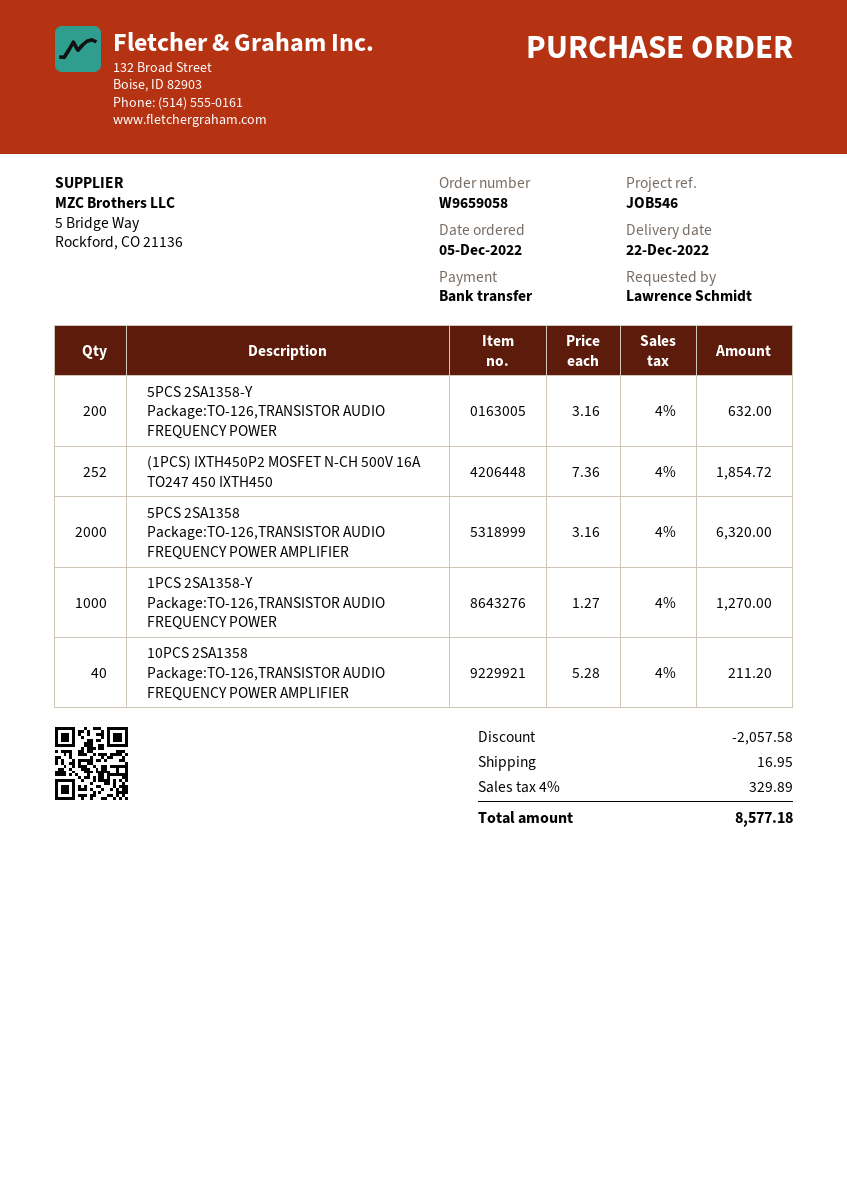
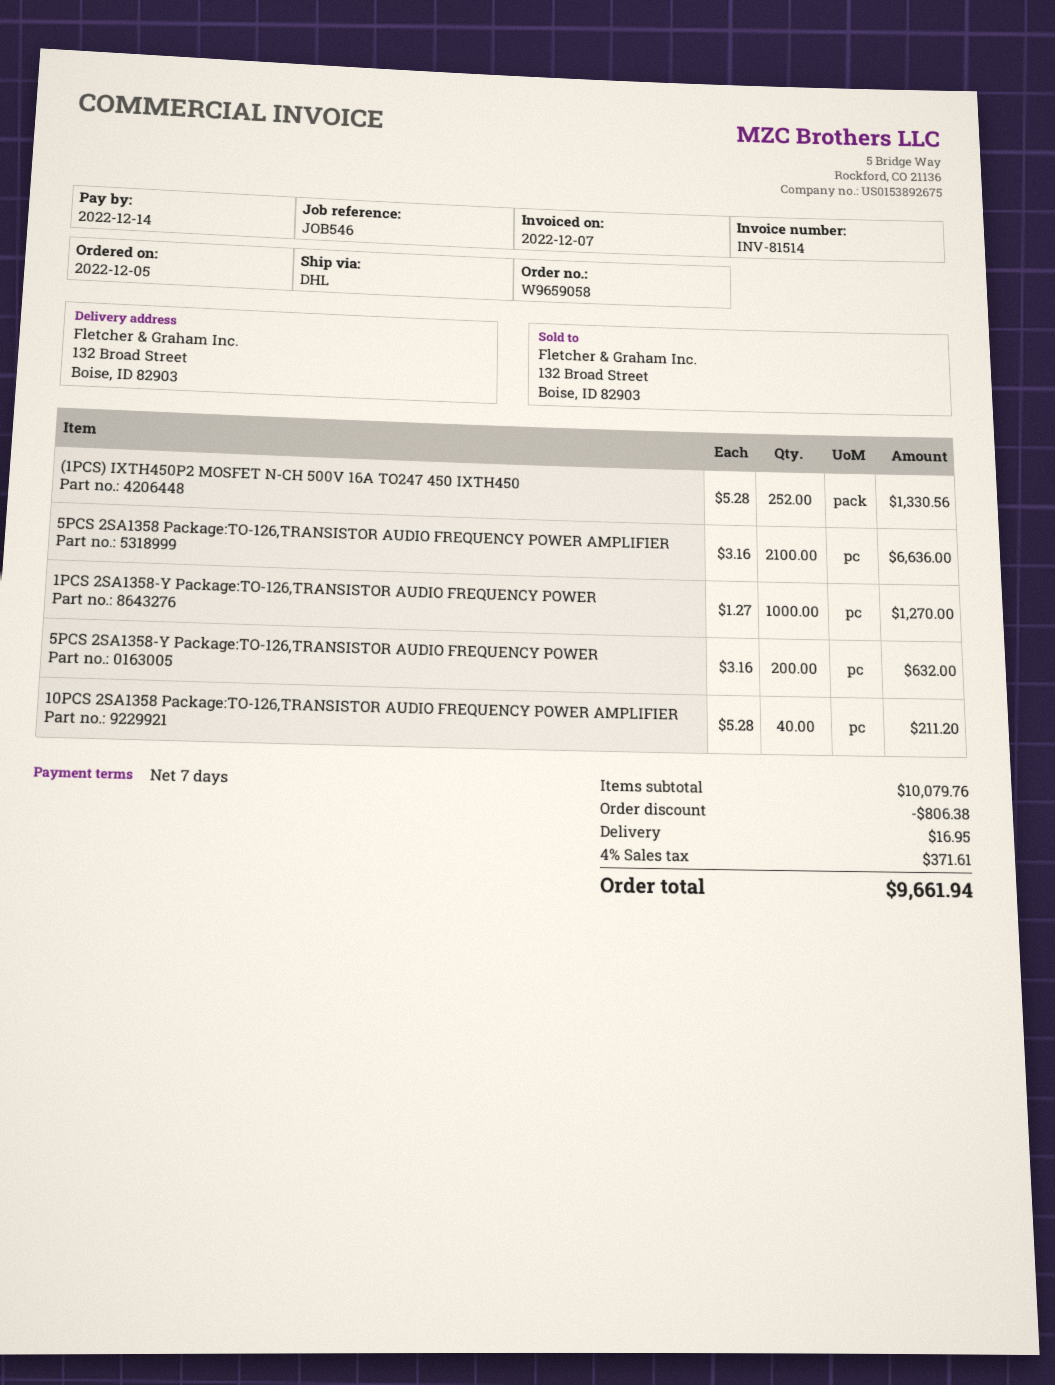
(1PCS) IXTH450P2 MOSFET N-CH 500V 16A TO247 450 IXTH450: 252 x 7.36 = 1854.72 -> 252 x 5.28 = 1330.56
5PCS 2SA1358 Package:TO-126,TRANSISTOR AUDIO FREQUENCY POWER AMPLIFIER: 2000 x 3.16 = 6320.00 -> 2100 x 3.16 = 6636.00
discount: 2057.58 -> 806.38
tax: 4% = 329.89 -> 4% = 371.61
total: 8577.18 -> 9661.94

